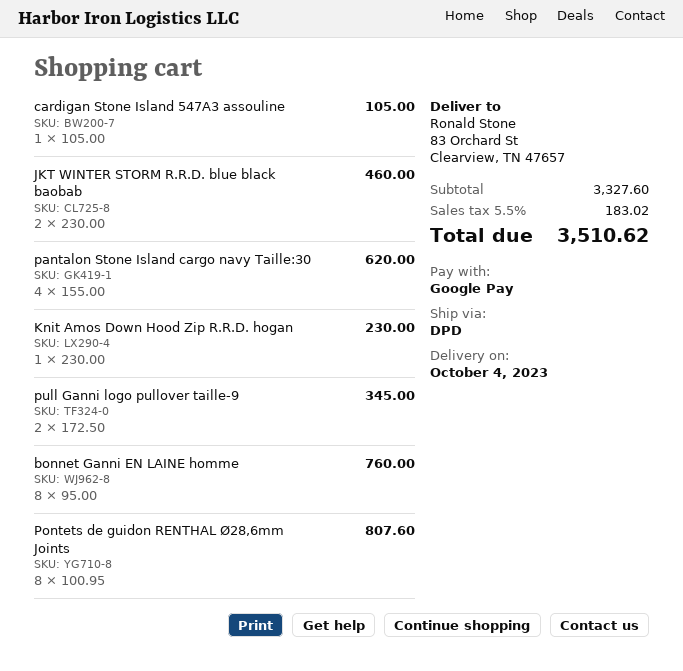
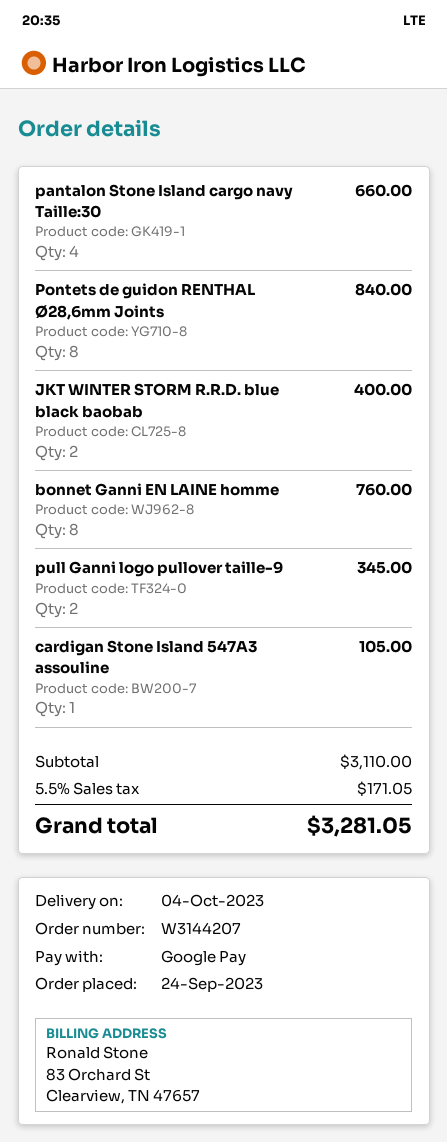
JKT WINTER STORM R.R.D. blue black baobab: 2 for 460.00 -> 2 for 400.00
pantalon Stone Island cargo navy Taille:30: 4 for 620.00 -> 4 for 660.00
Knit Amos Down Hood Zip R.R.D. hogan: 1 for 230.00 -> none
Pontets de guidon RENTHAL Ø28,6mm Joints: 8 for 807.60 -> 8 for 840.00
subtotal: 3327.60 -> 3110.00
tax: 5.5% = 183.02 -> 5.5% = 171.05
total: 3510.62 -> 3281.05

